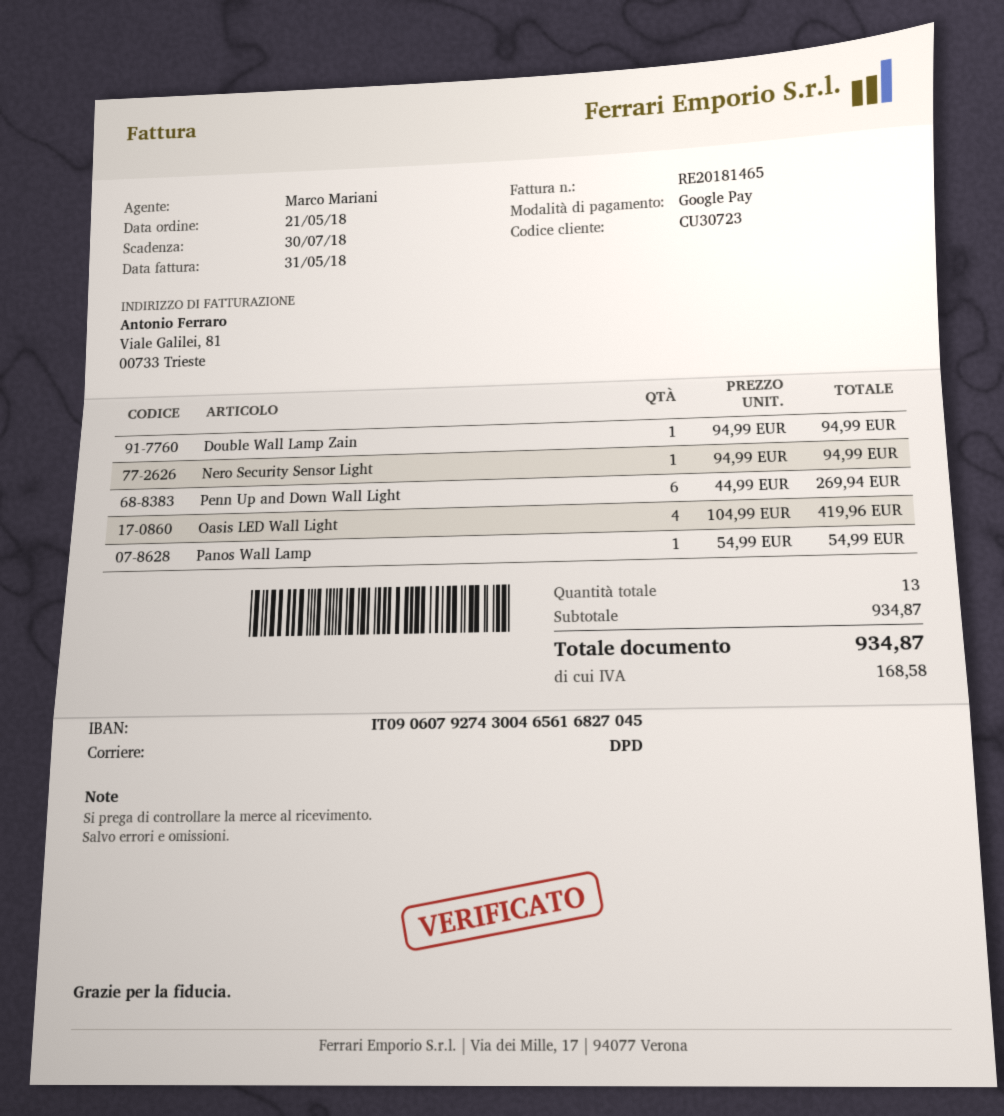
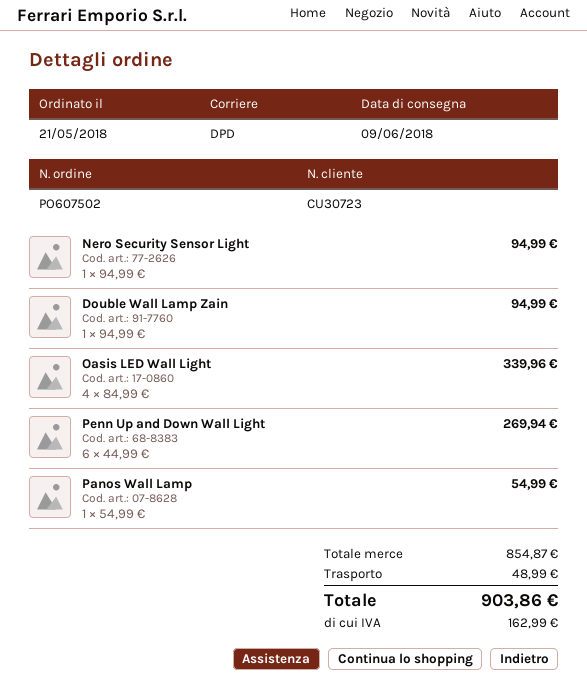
Oasis LED Wall Light: 4 x 104.99 = 419.96 -> 4 x 84.99 = 339.96
subtotal: 934.87 -> 854.87
shipping: none -> 48.99
tax: 168.58 -> 162.99
total: 934.87 -> 903.86

